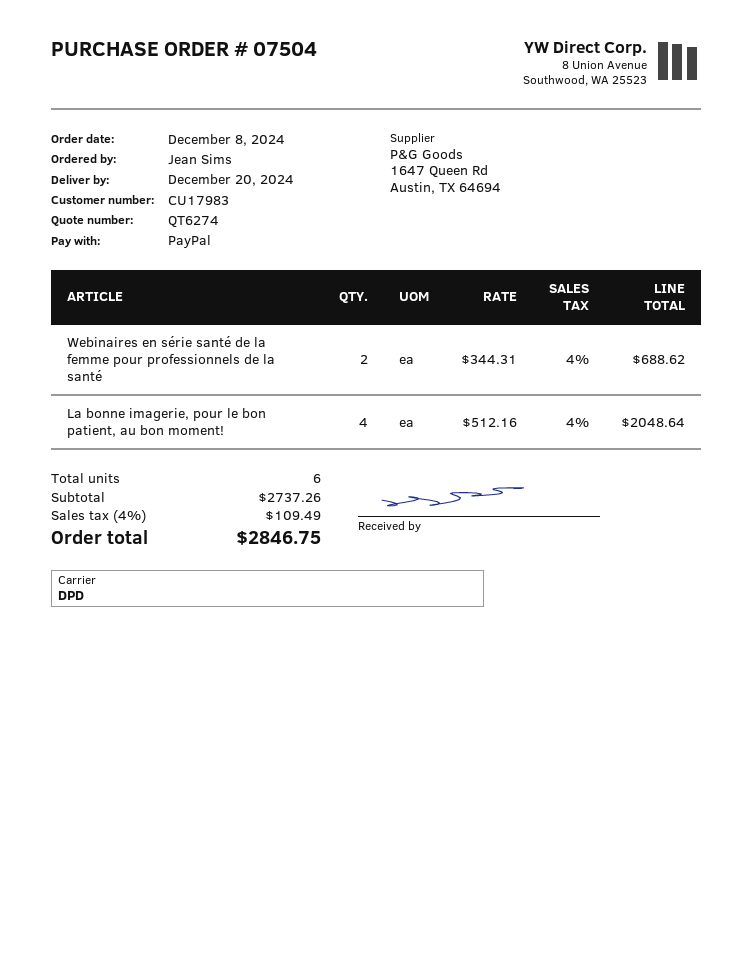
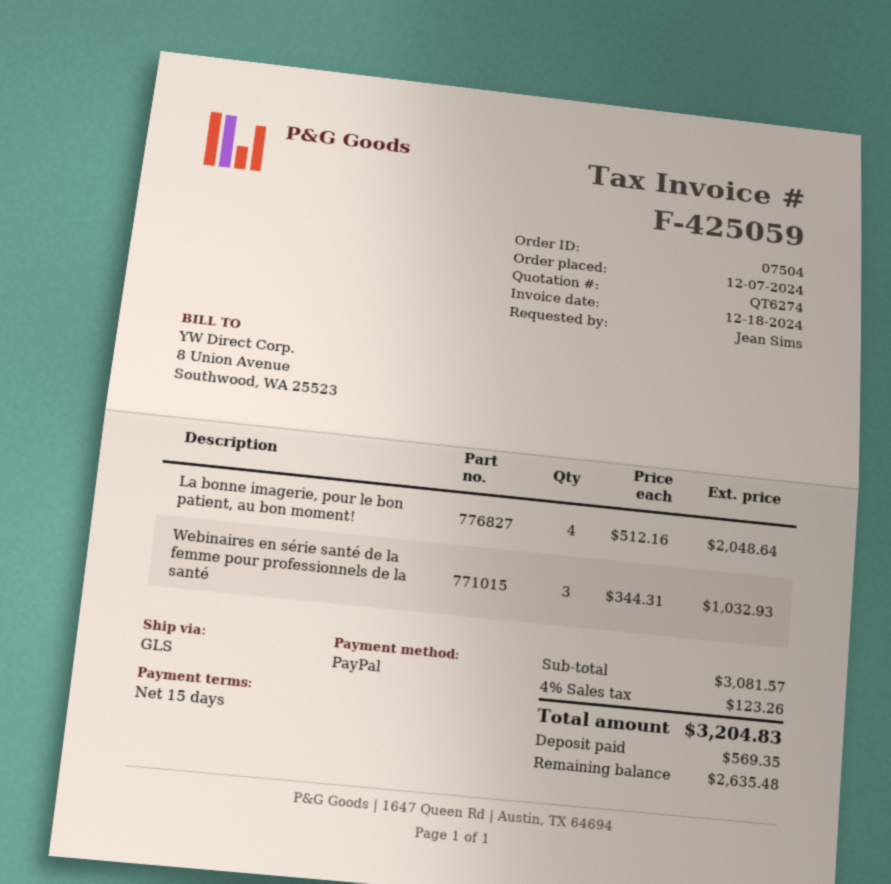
order date: 2024-12-08 -> 2024-12-07
shipping method: DPD -> GLS
Webinaires en série santé de la femme pour professionnels de la santé: 2 x 344.31 = 688.62 -> 3 x 344.31 = 1032.93
subtotal: 2737.26 -> 3081.57
tax: 4% = 109.49 -> 4% = 123.26
total: 2846.75 -> 3204.83

